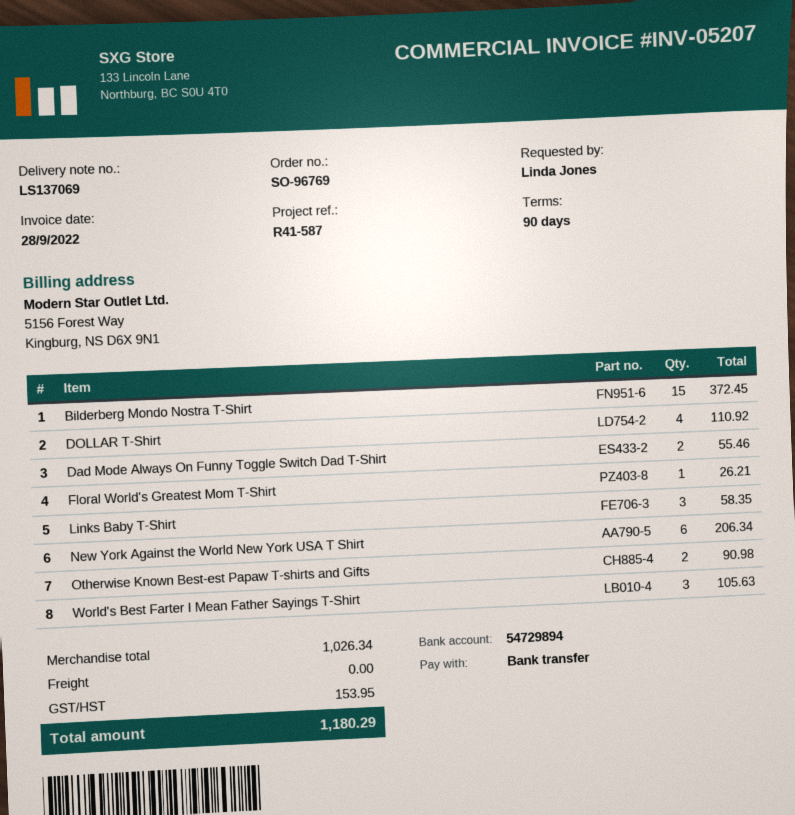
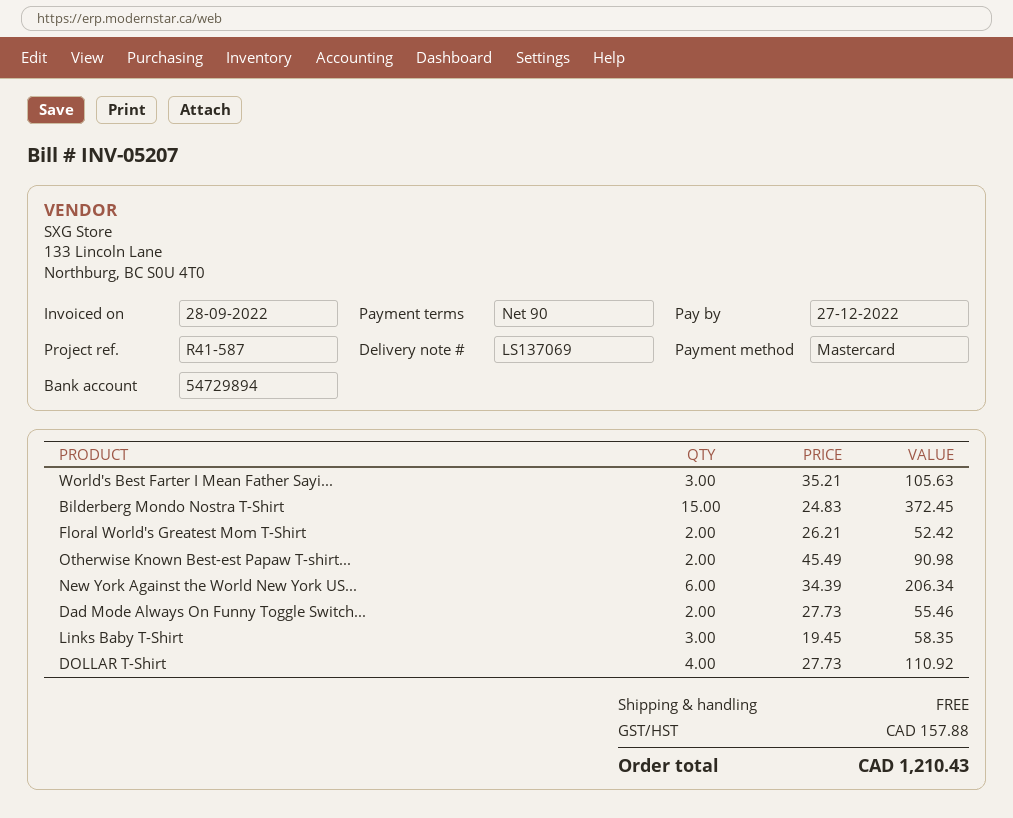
payment method: bank transfer -> Mastercard
Floral World's Greatest Mom T-Shirt: 1 for 26.21 -> 2 for 52.42
tax: 153.95 -> 157.88
total: 1180.29 -> 1210.43

